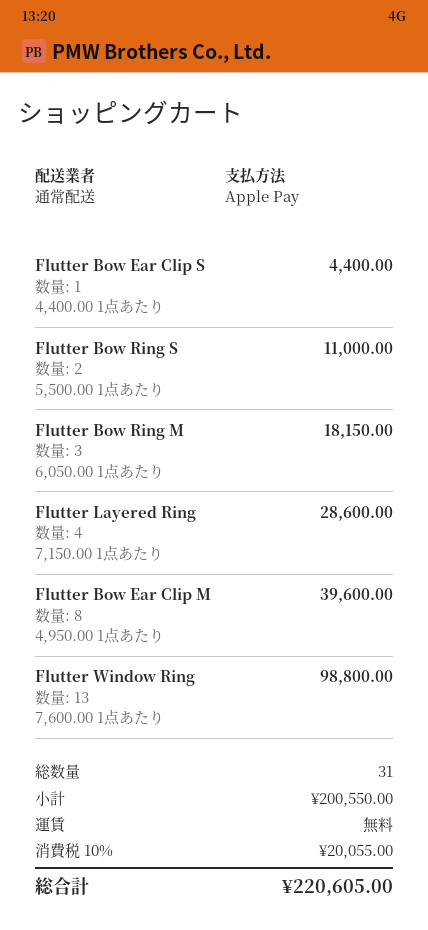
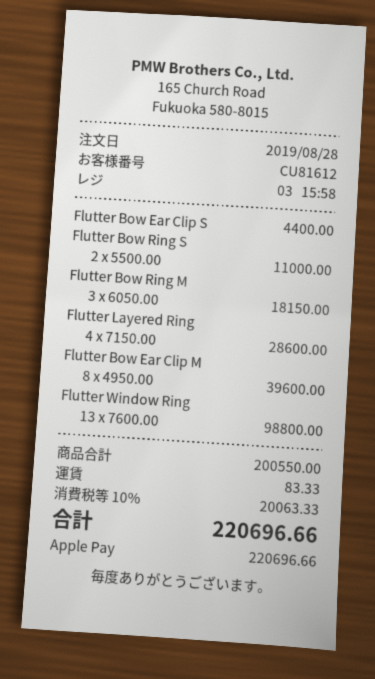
shipping: 0.00 -> 83.33
tax: 10% = 20055.00 -> 10% = 20063.33
total: 220605.00 -> 220696.66

